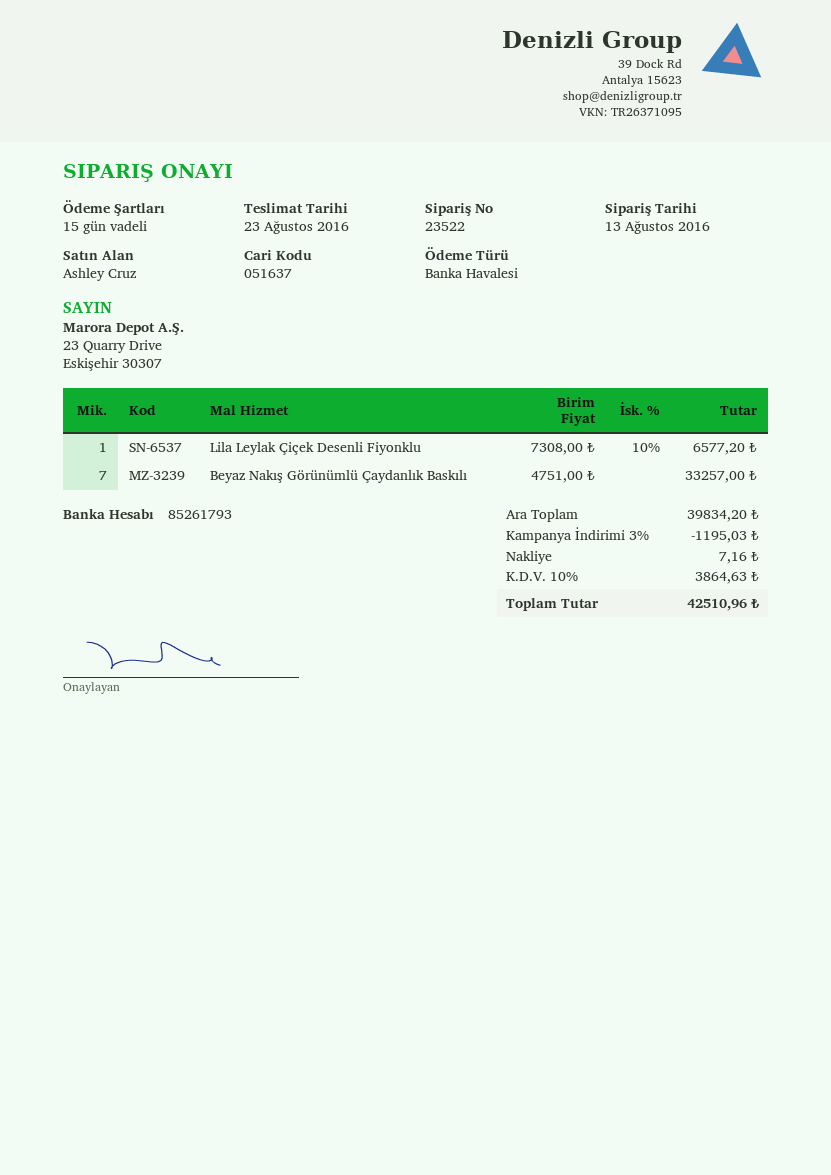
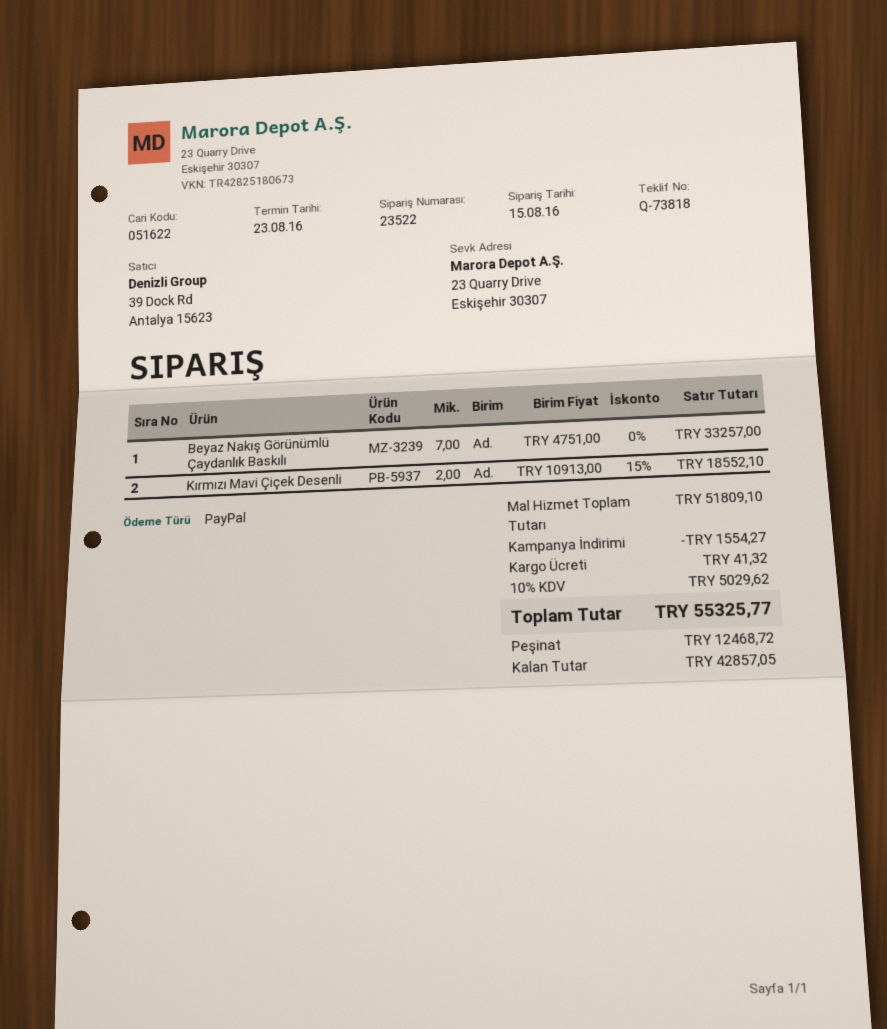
order date: 2016-08-13 -> 2016-08-15
customer number: 051637 -> 051622
payment method: bank transfer -> PayPal
Lila Leylak Çiçek Desenli Fiyonklu: 1 x 7308.00 - 10% = 6577.20 -> none
Kırmızı Mavi Çiçek Desenli: none -> 2 x 10913.00 - 15% = 18552.10
subtotal: 39834.20 -> 51809.10
discount: 1195.03 -> 1554.27
shipping: 7.16 -> 41.32
tax: 10% = 3864.63 -> 10% = 5029.62
total: 42510.96 -> 55325.77

